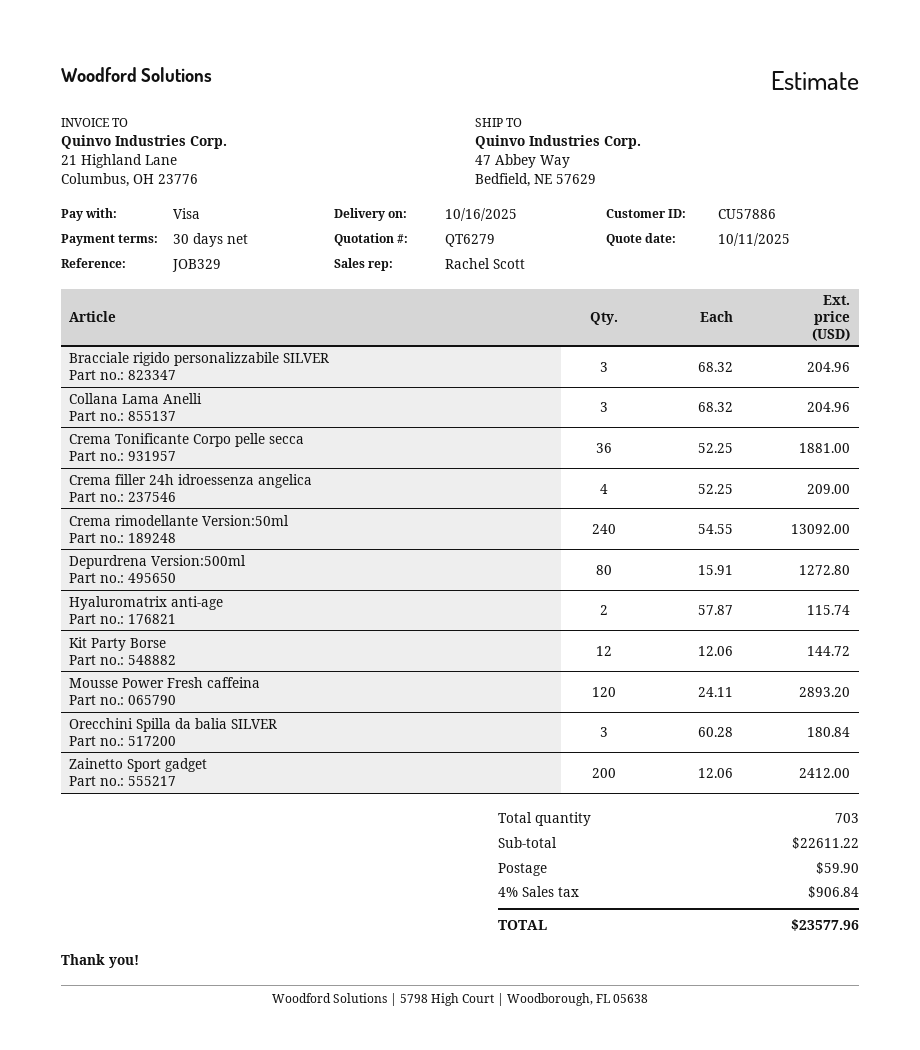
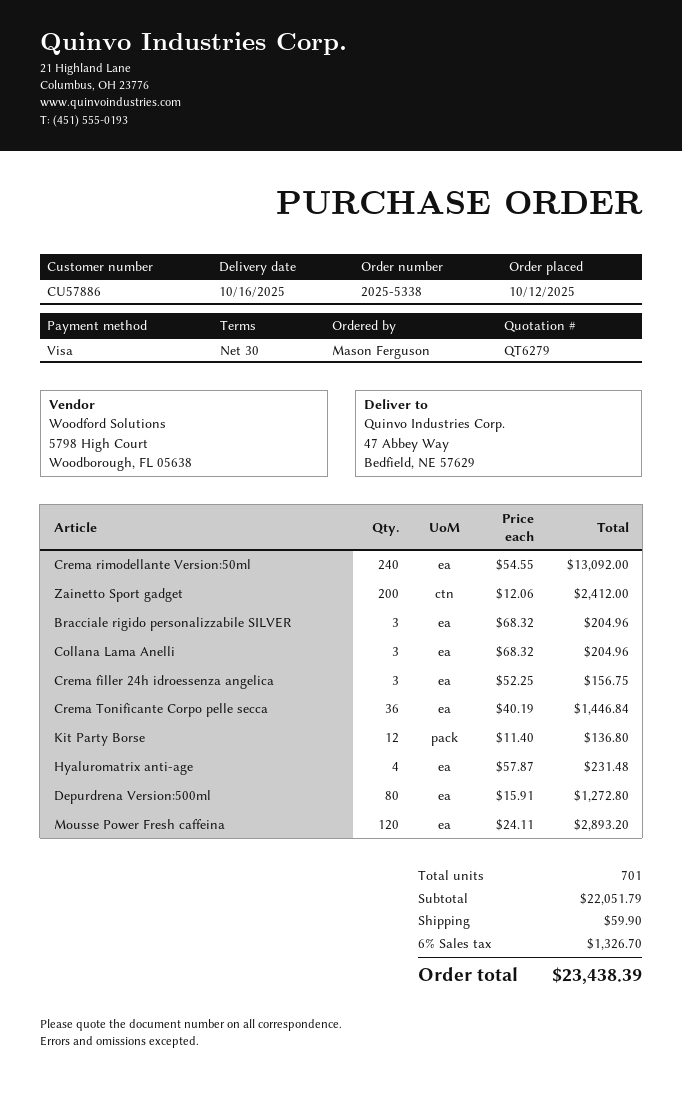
Crema Tonificante Corpo pelle secca: 36 x 52.25 = 1881.00 -> 36 x 40.19 = 1446.84
Crema filler 24h idroessenza angelica: 4 x 52.25 = 209.00 -> 3 x 52.25 = 156.75
Hyaluromatrix anti-age: 2 x 57.87 = 115.74 -> 4 x 57.87 = 231.48
Kit Party Borse: 12 x 12.06 = 144.72 -> 12 x 11.40 = 136.80
Orecchini Spilla da balia SILVER: 3 x 60.28 = 180.84 -> none
total quantity: 703 -> 701
subtotal: 22611.22 -> 22051.79
tax: 4% = 906.84 -> 6% = 1326.70
total: 23577.96 -> 23438.39

